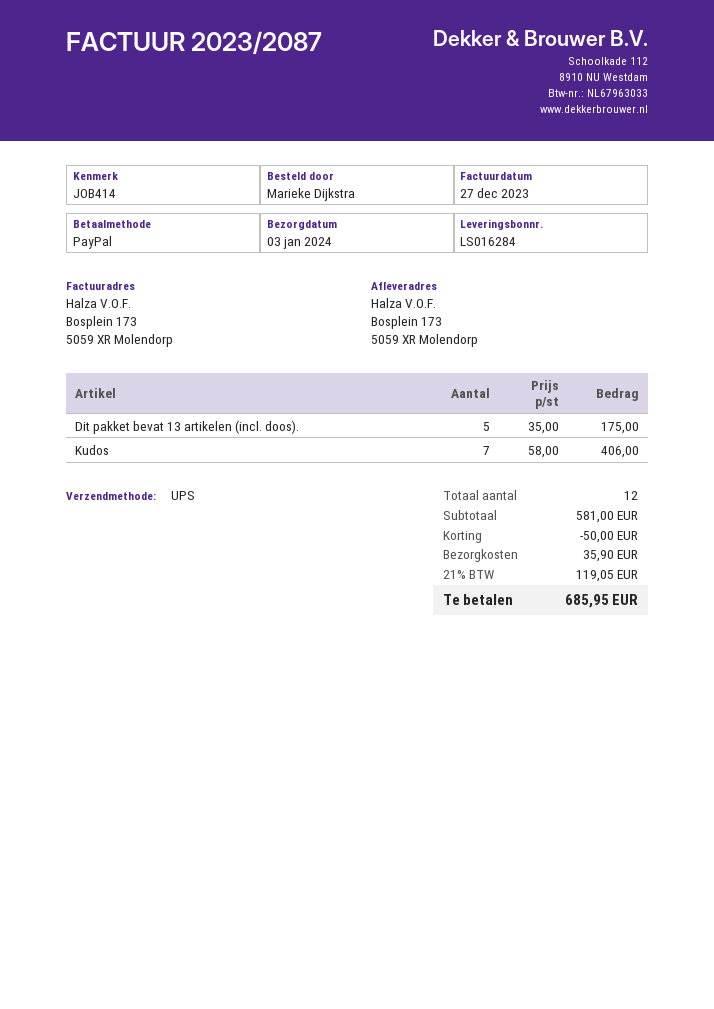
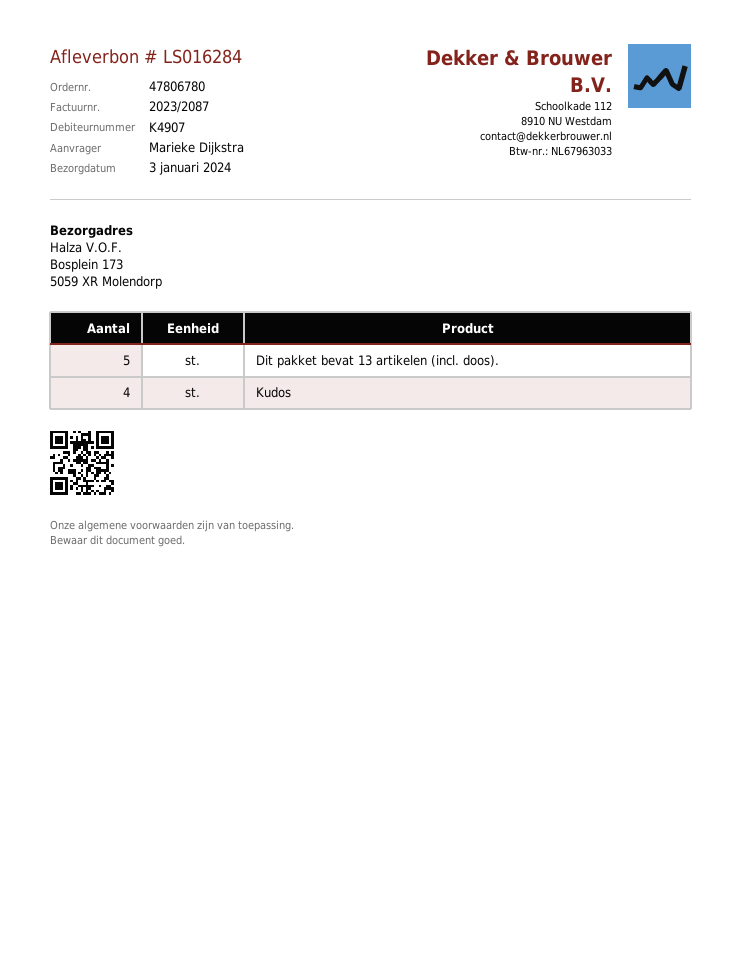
Kudos: 7 -> 4

